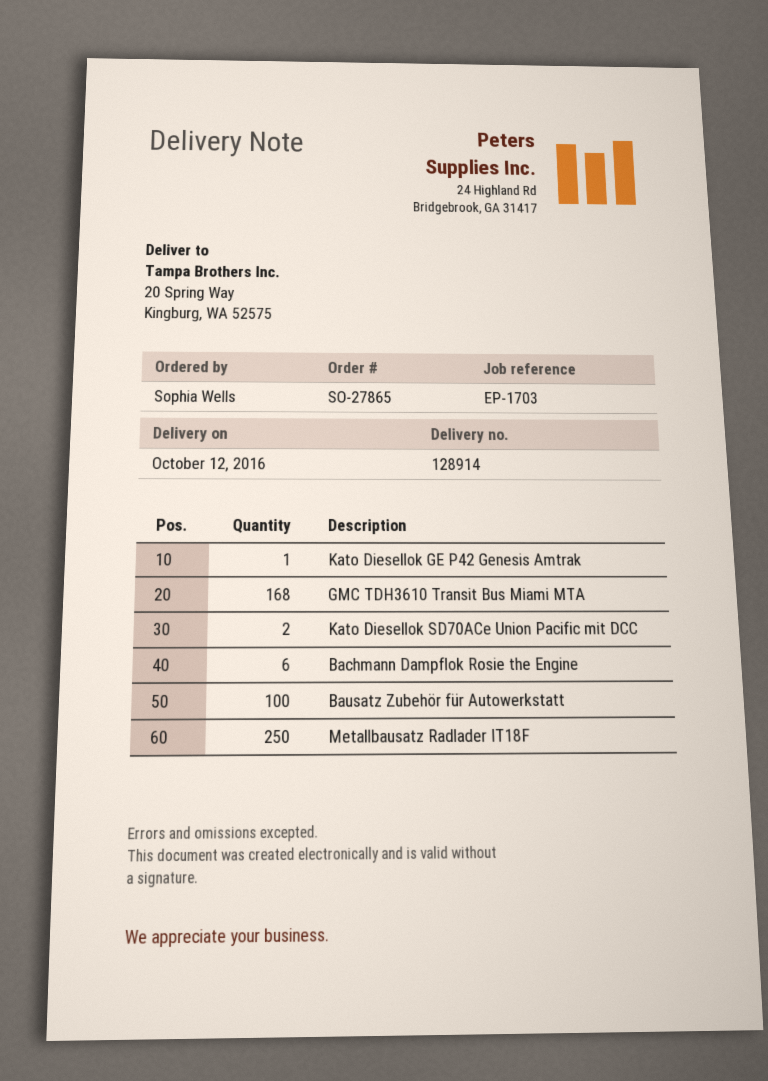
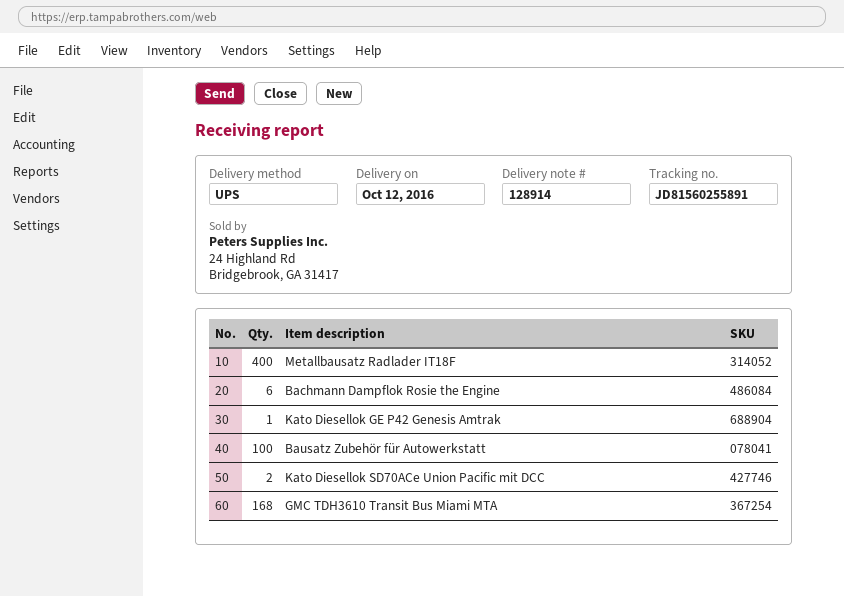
Metallbausatz Radlader IT18F: 250 -> 400

